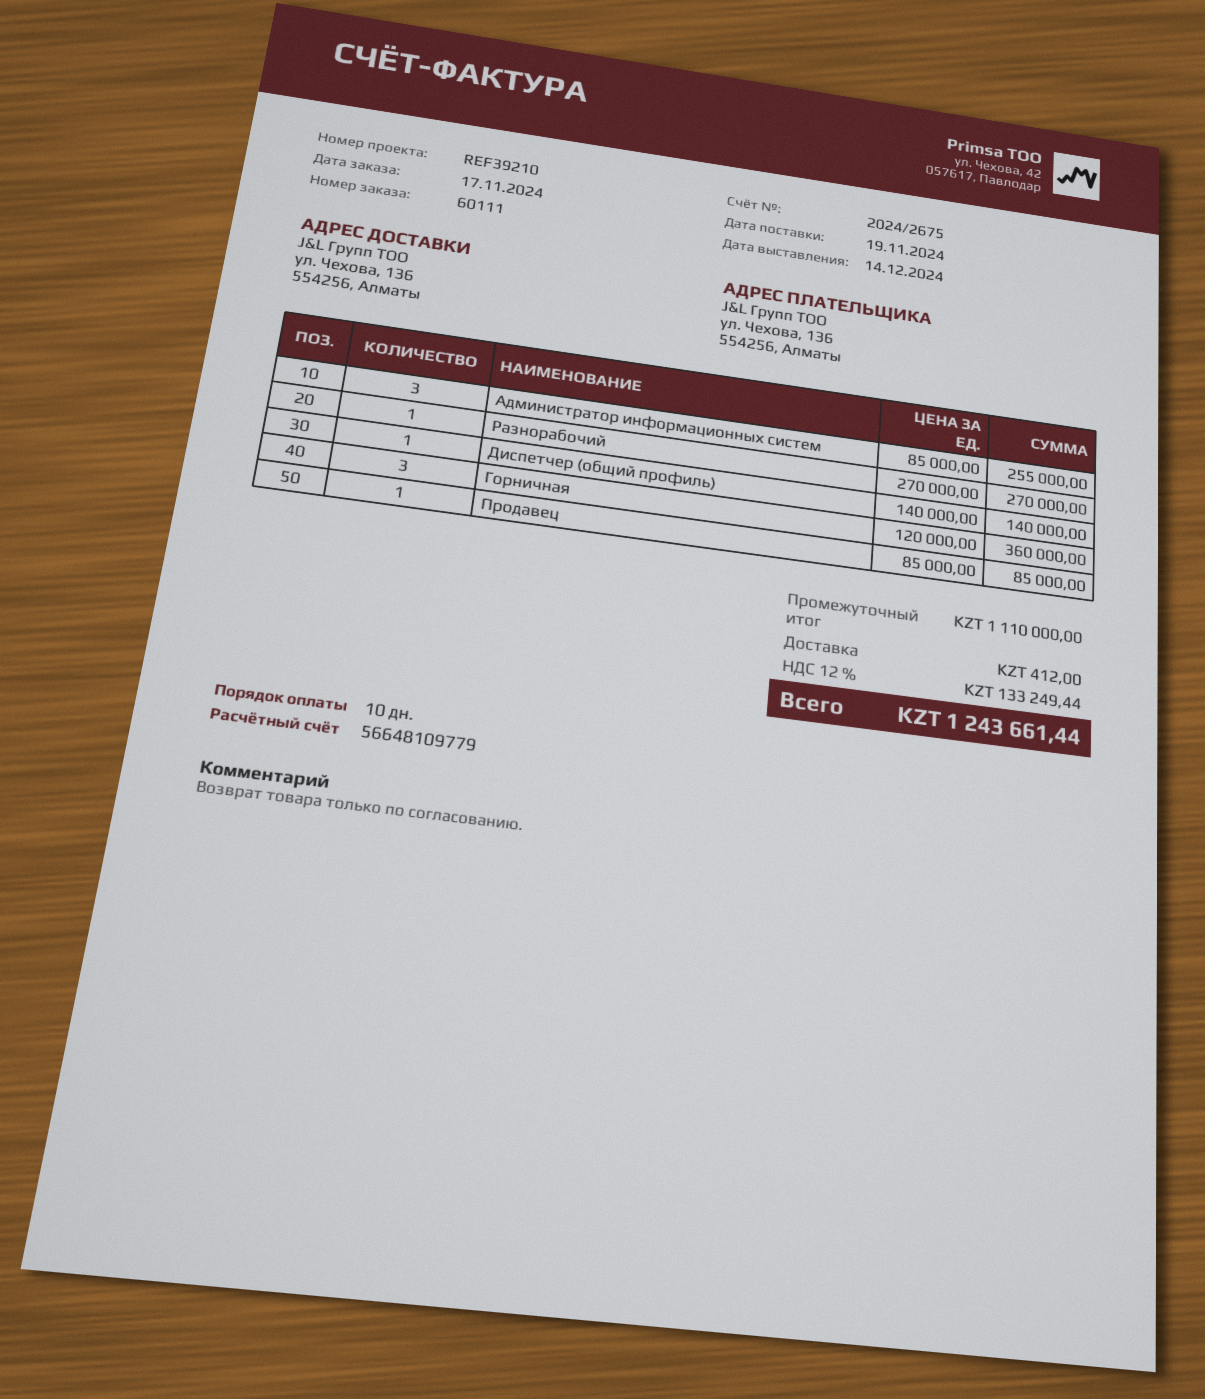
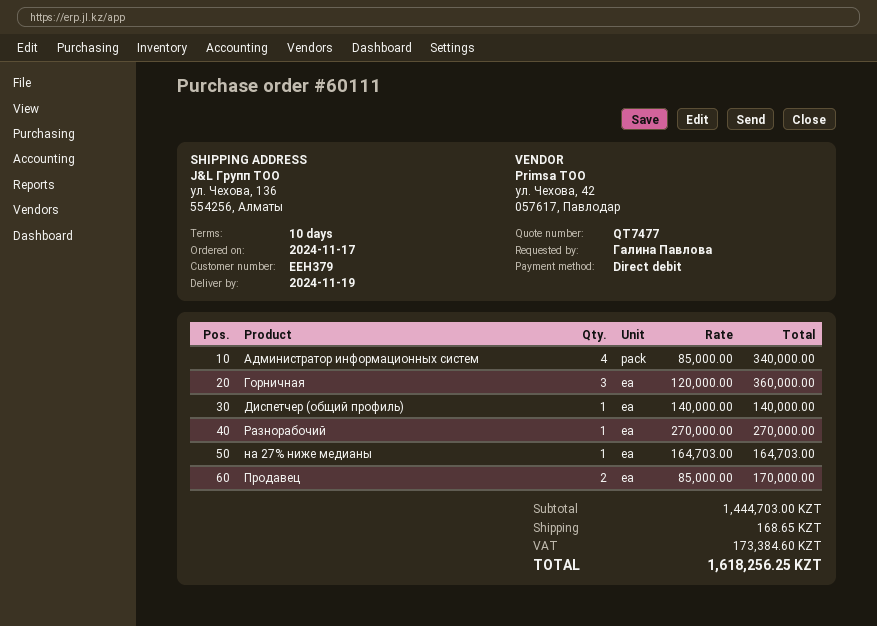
Администратор информационных систем: 3 x 85000.00 = 255000.00 -> 4 x 85000.00 = 340000.00
Продавец: 1 x 85000.00 = 85000.00 -> 2 x 85000.00 = 170000.00
на 27% ниже медианы: none -> 1 x 164703.00 = 164703.00
subtotal: 1110000.00 -> 1444703.00
shipping: 412.00 -> 168.65
tax: 133249.44 -> 173384.60
total: 1243661.44 -> 1618256.25

